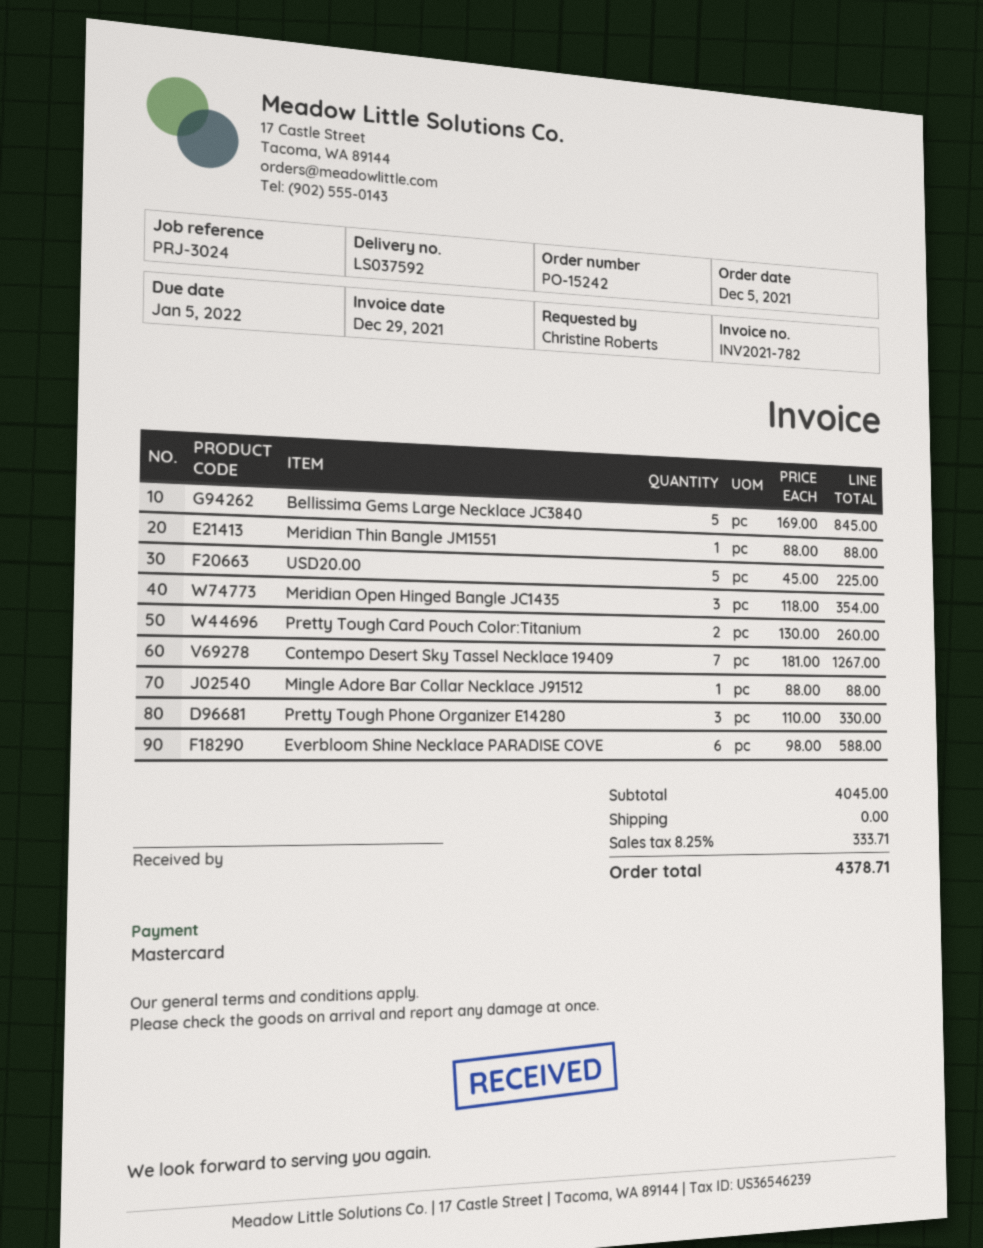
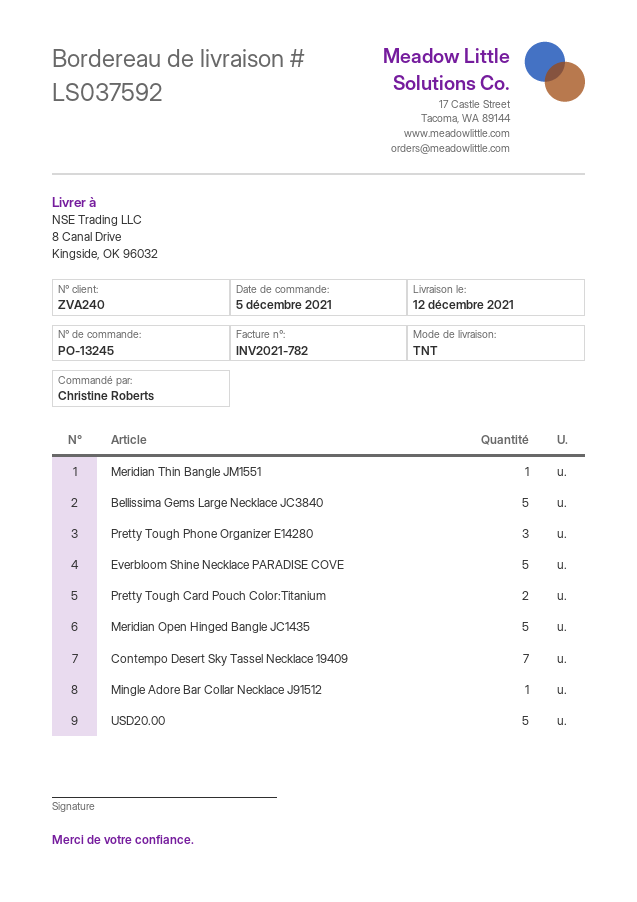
order number: PO-15242 -> PO-13245
Meridian Open Hinged Bangle JC1435: 3 -> 5
Everbloom Shine Necklace PARADISE COVE: 6 -> 5

